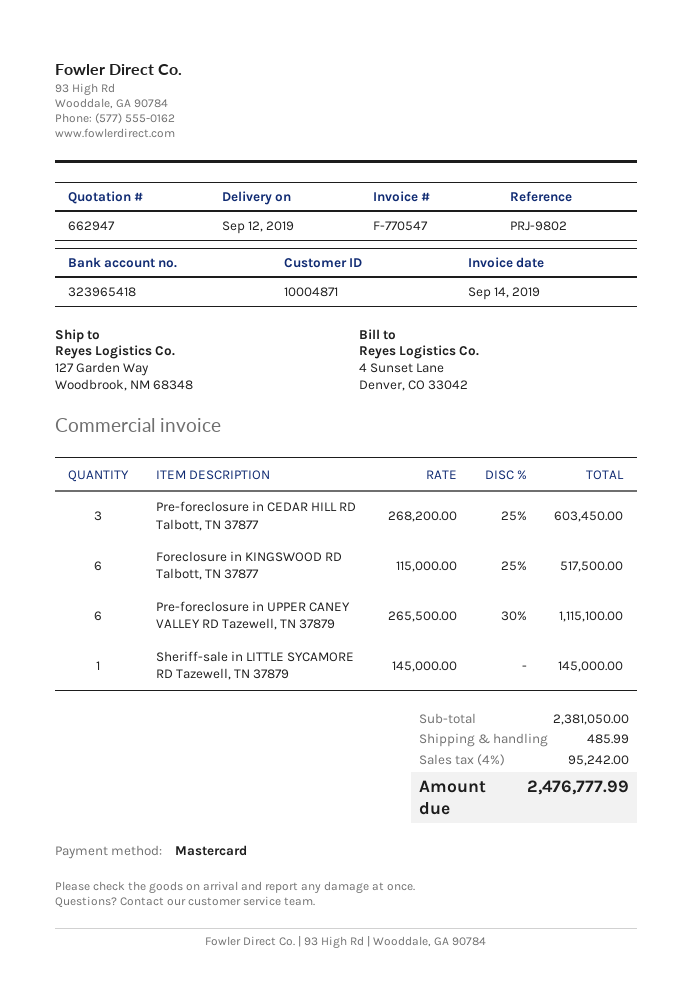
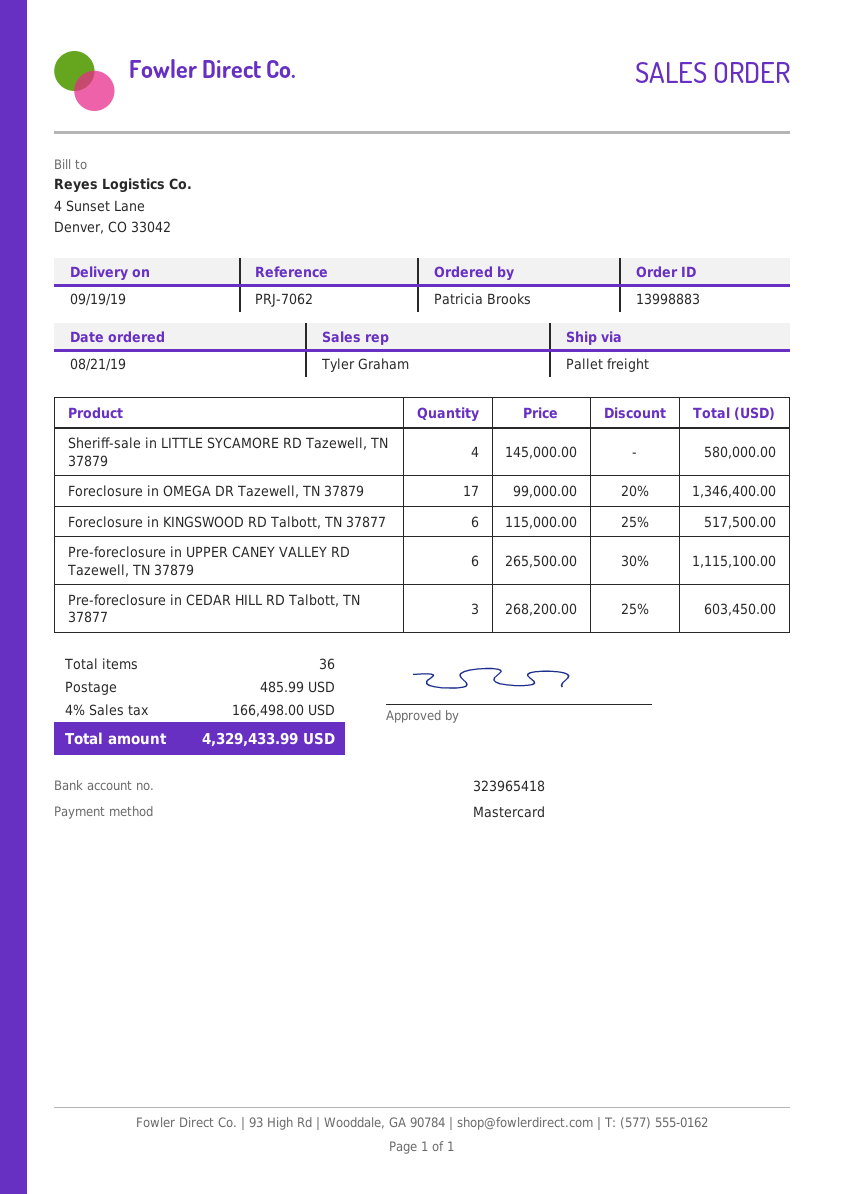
delivery date: 2019-09-12 -> 2019-09-19
reference: PRJ-9802 -> PRJ-7062
Sheriff-sale in LITTLE SYCAMORE RD Tazewell, TN 37879: 1 x 145000.00 = 145000.00 -> 4 x 145000.00 = 580000.00
Foreclosure in OMEGA DR Tazewell, TN 37879: none -> 17 x 99000.00 - 20% = 1346400.00
tax: 4% = 95242.00 -> 4% = 166498.00
total: 2476777.99 -> 4329433.99

